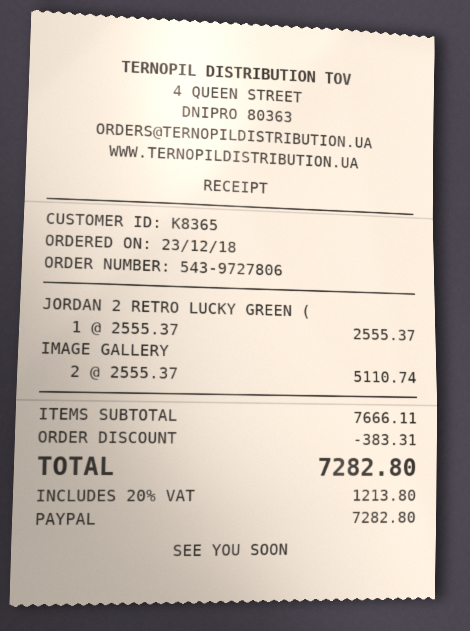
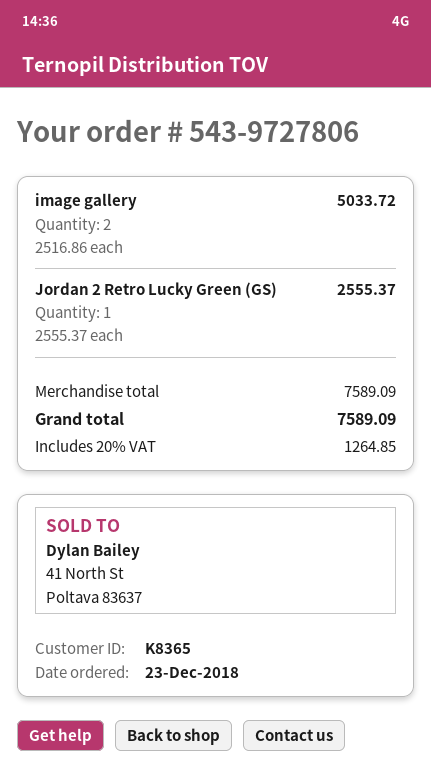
IMAGE GALLERY: 2 x 2555.37 = 5110.74 -> 2 x 2516.86 = 5033.72
subtotal: 7666.11 -> 7589.09
discount: 383.31 -> none
tax: 20% = 1213.80 -> 20% = 1264.85
total: 7282.80 -> 7589.09

